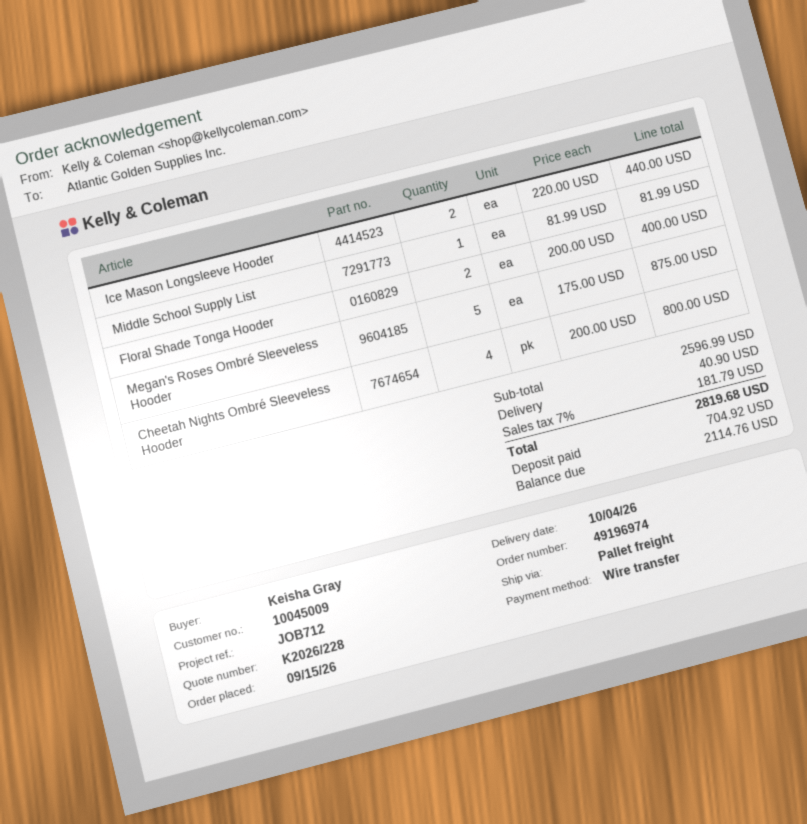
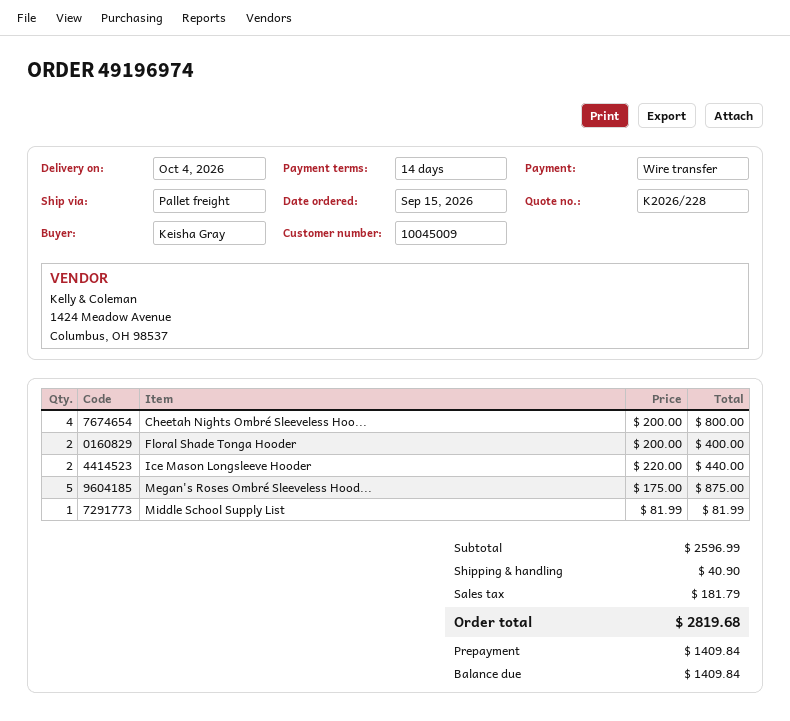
deposit: 704.92 -> 1409.84
balance: 2114.76 -> 1409.84

